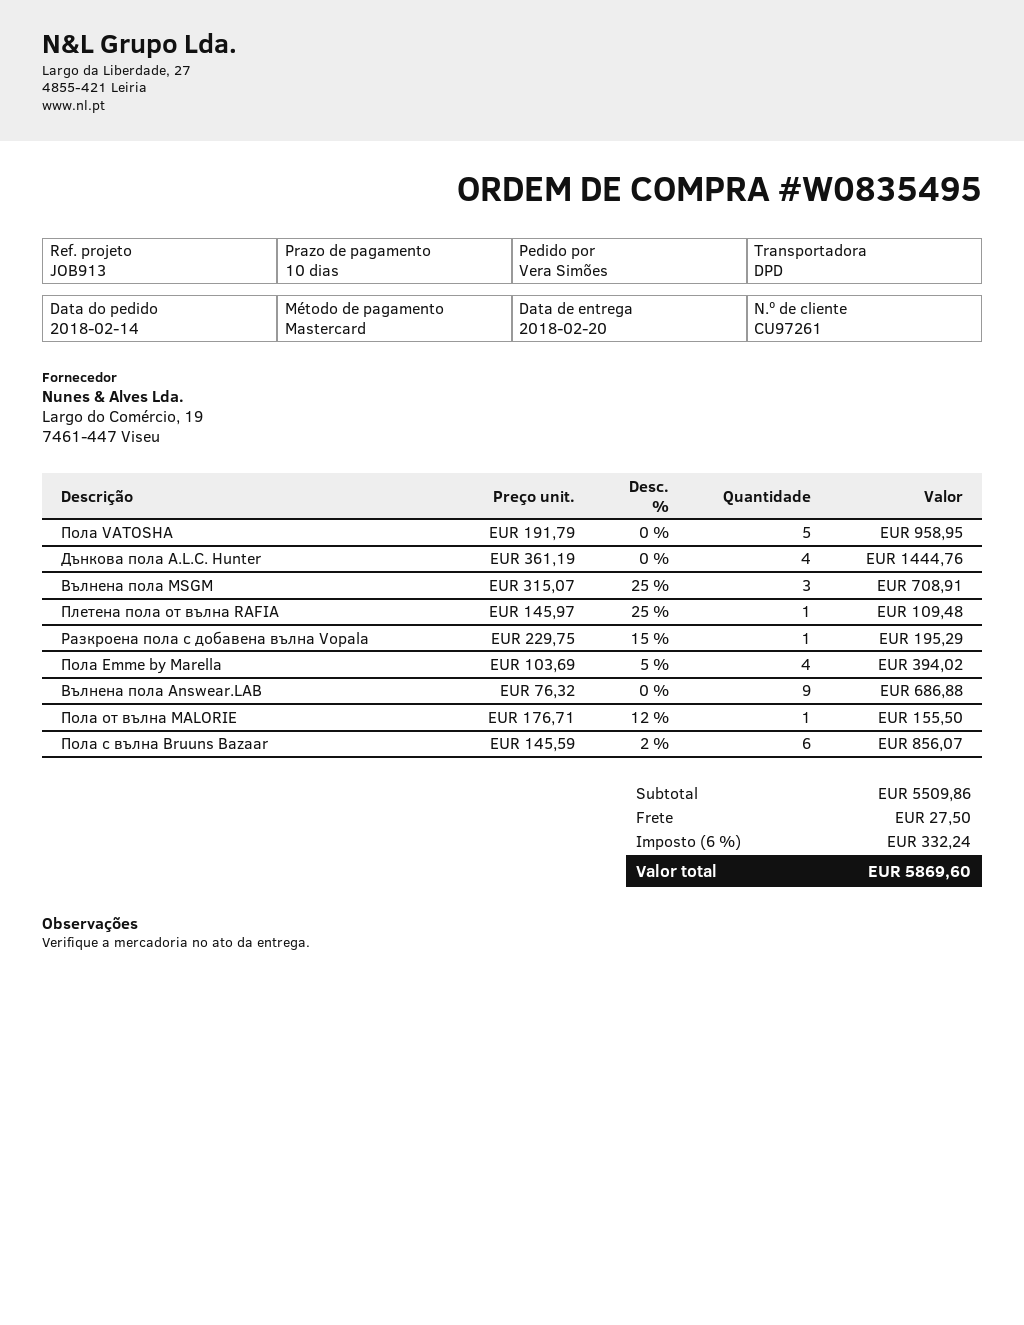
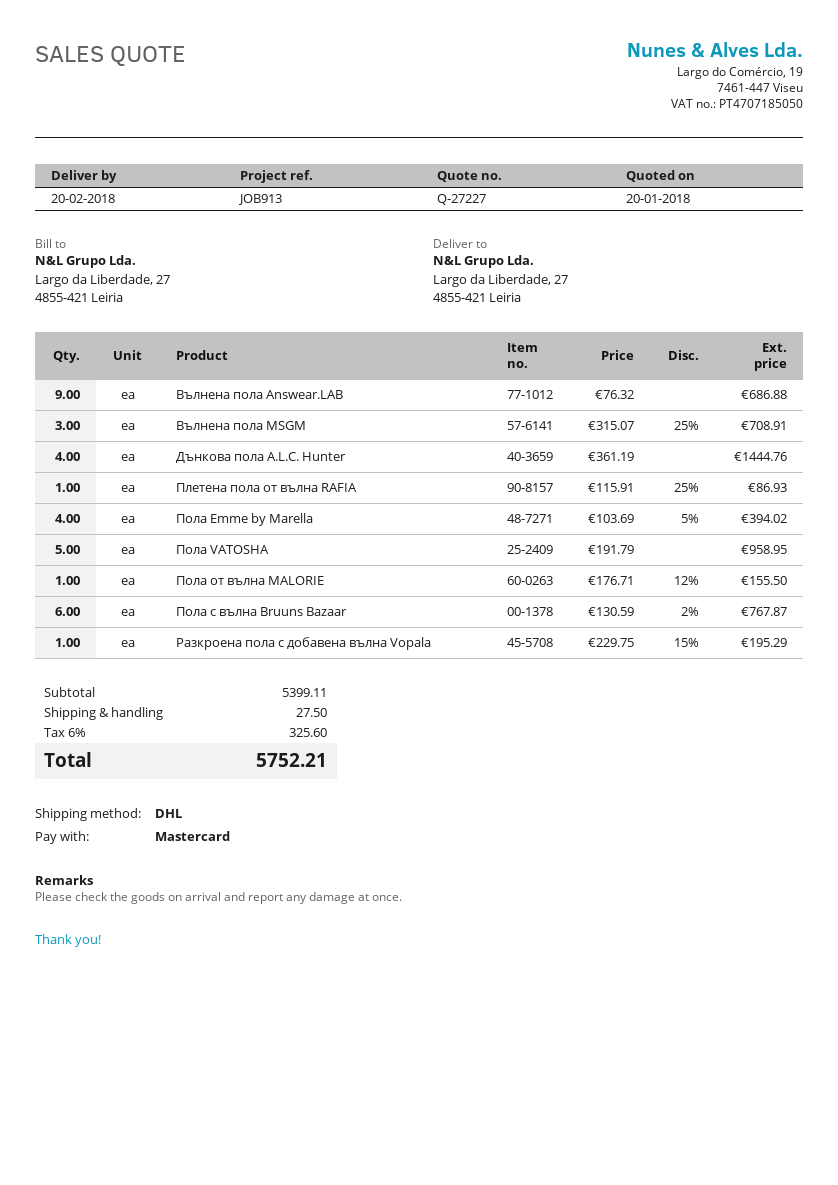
shipping method: DPD -> DHL
Плетена пола от вълна RAFIA: 1 x 145.97 - 25% = 109.48 -> 1 x 115.91 - 25% = 86.93
Пола с вълна Bruuns Bazaar: 6 x 145.59 - 2% = 856.07 -> 6 x 130.59 - 2% = 767.87
subtotal: 5509.86 -> 5399.11
tax: 6% = 332.24 -> 6% = 325.60
total: 5869.60 -> 5752.21

